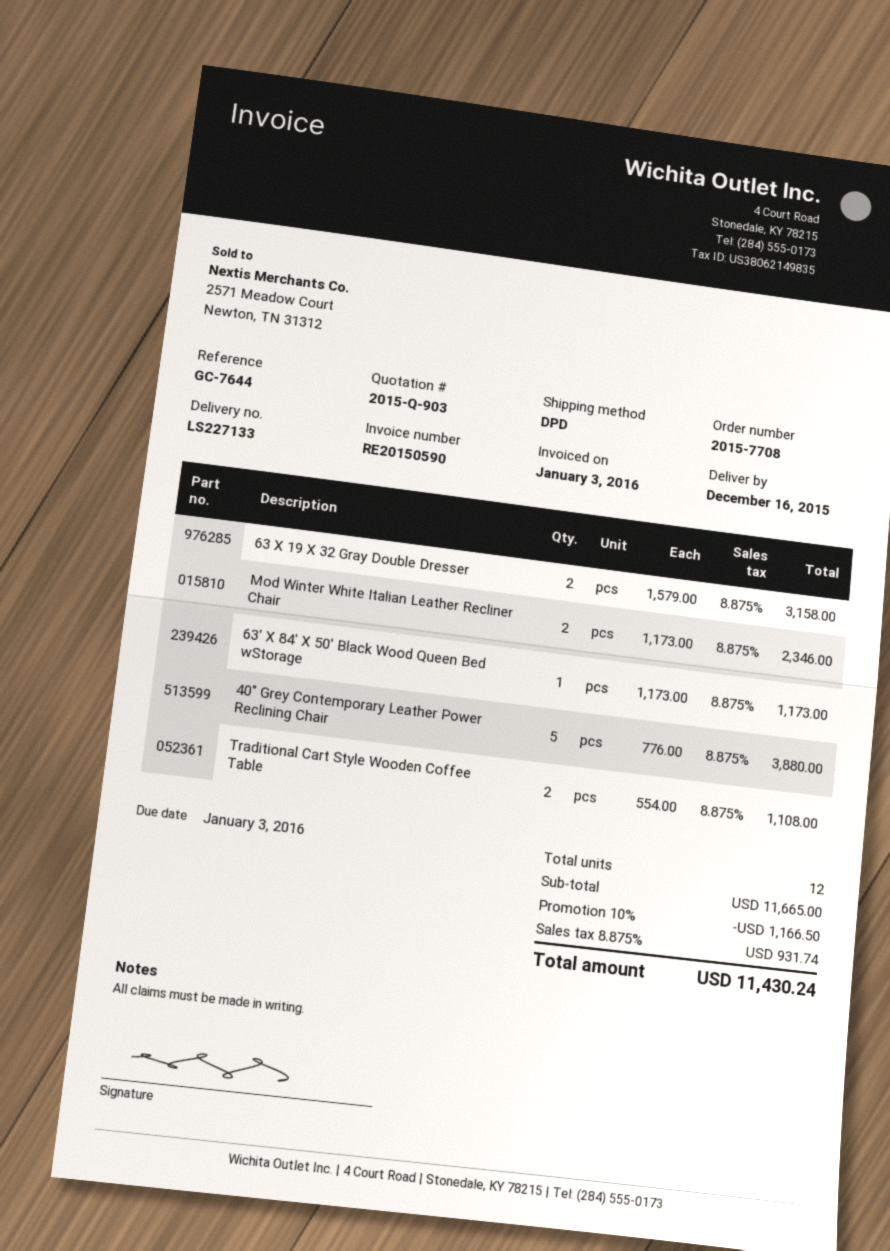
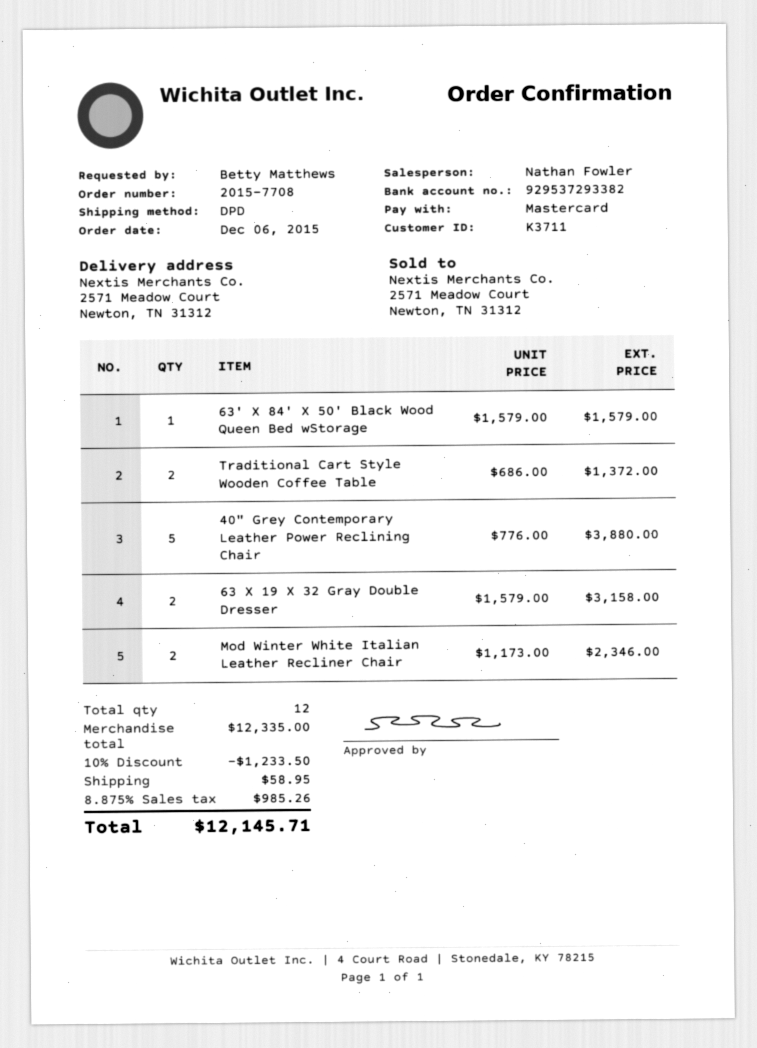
63' X 84' X 50' Black Wood Queen Bed wStorage: 1 x 1173.00 = 1173.00 -> 1 x 1579.00 = 1579.00
Traditional Cart Style Wooden Coffee Table: 2 x 554.00 = 1108.00 -> 2 x 686.00 = 1372.00
subtotal: 11665.00 -> 12335.00
discount: 10% = 1166.50 -> 10% = 1233.50
shipping: none -> 58.95
tax: 8.875% = 931.74 -> 8.875% = 985.26
total: 11430.24 -> 12145.71

